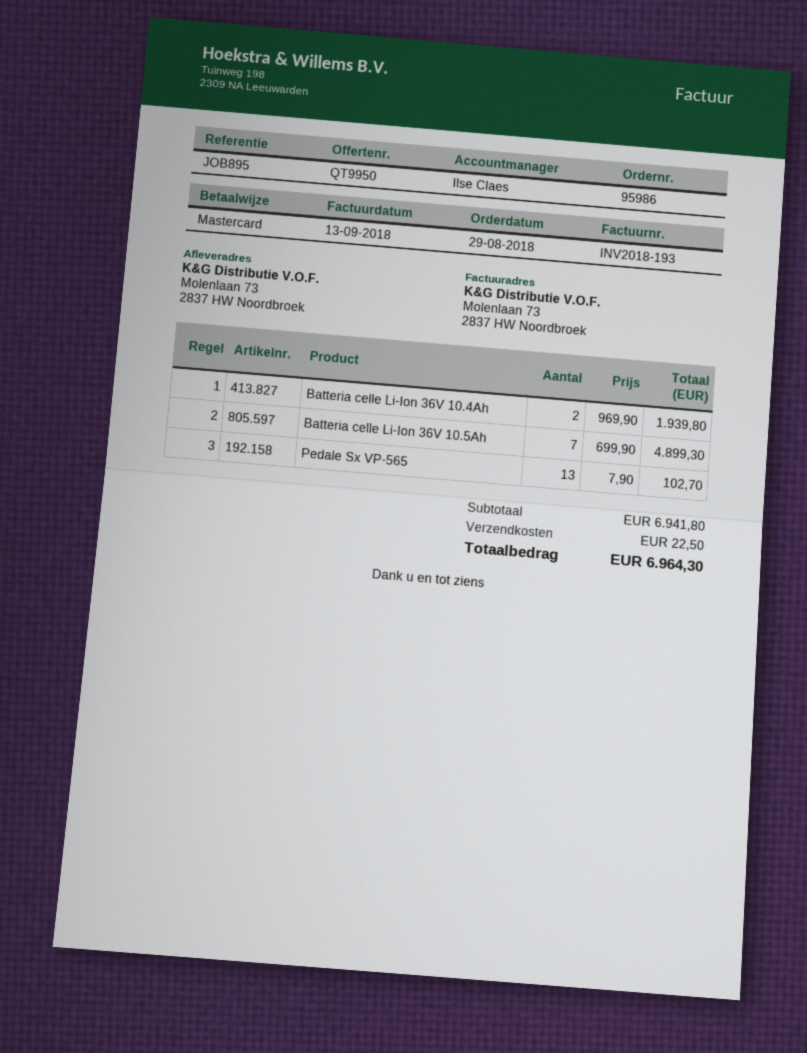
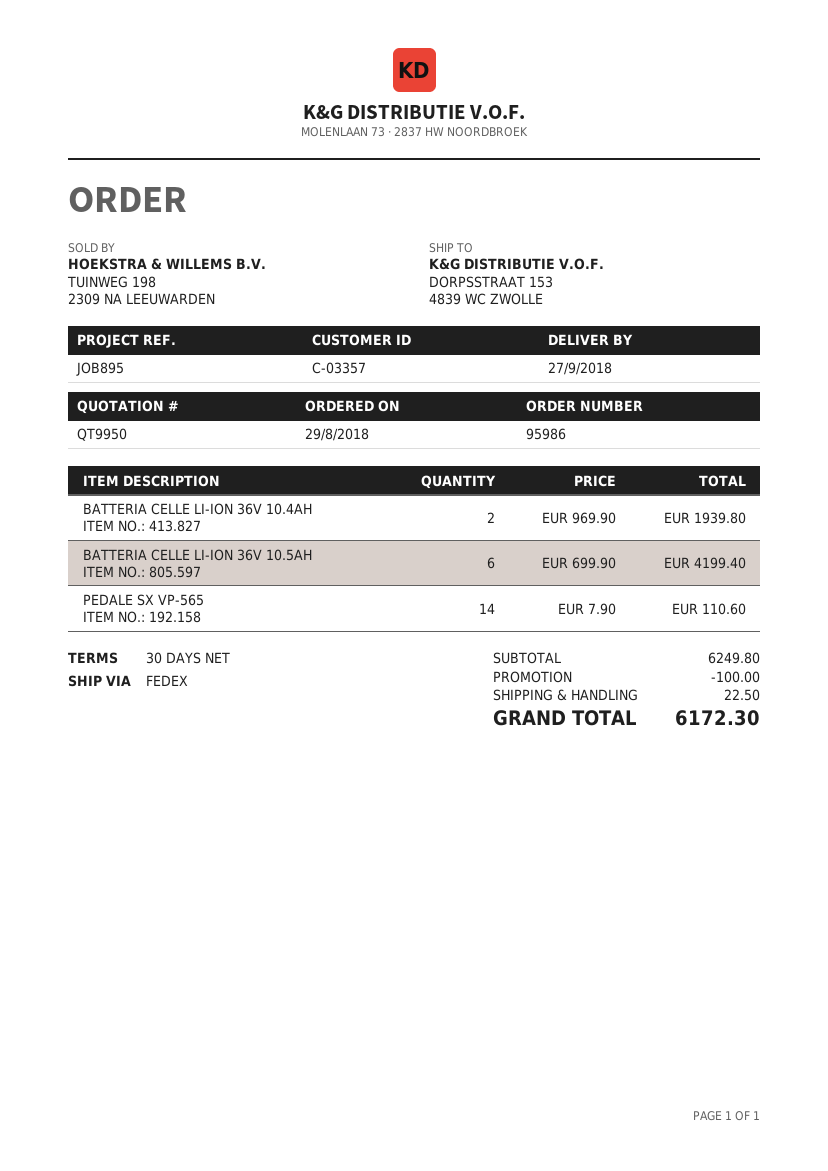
ship to: Molenlaan 73, 2837 HW Noordbroek -> DORPSSTRAAT 153, 4839 WC ZWOLLE
Batteria celle Li-Ion 36V 10.5Ah: 7 x 699.90 = 4899.30 -> 6 x 699.90 = 4199.40
Pedale Sx VP-565: 13 x 7.90 = 102.70 -> 14 x 7.90 = 110.60
subtotal: 6941.80 -> 6249.80
discount: none -> 100.00
total: 6964.30 -> 6172.30

